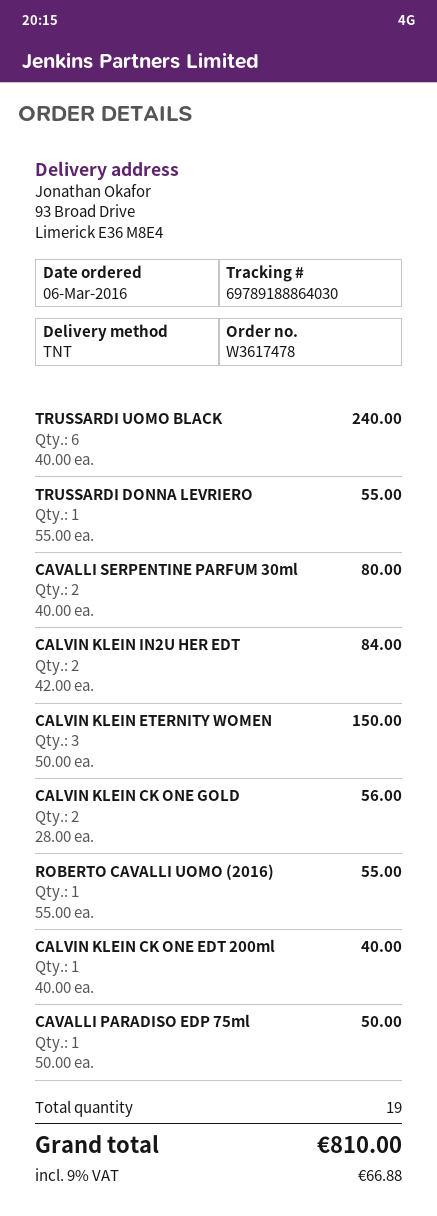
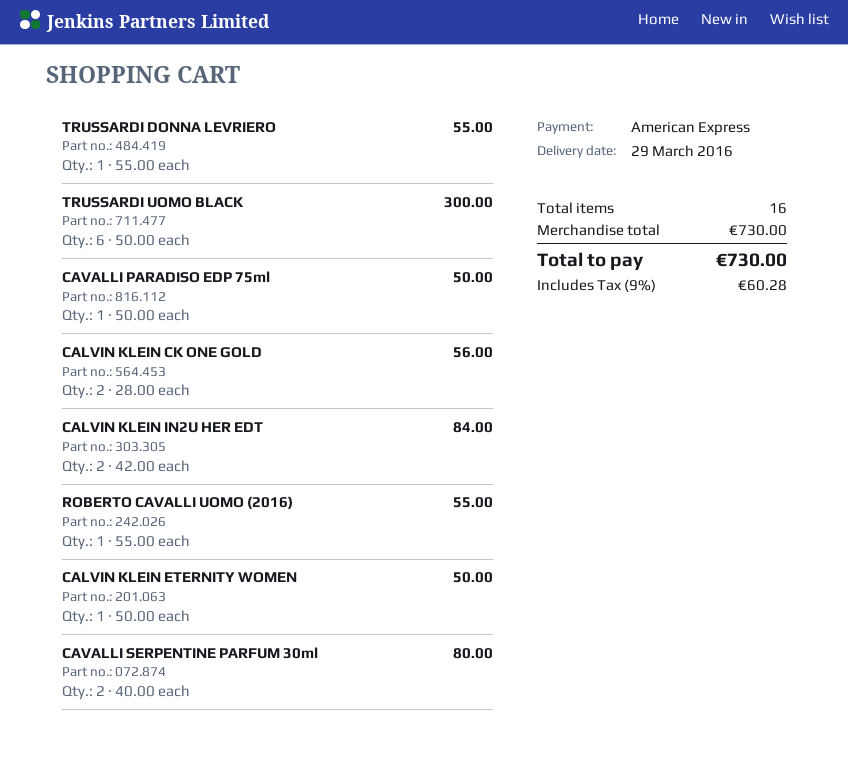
TRUSSARDI UOMO BLACK: 6 x 40.00 = 240.00 -> 6 x 50.00 = 300.00
CALVIN KLEIN ETERNITY WOMEN: 3 x 50.00 = 150.00 -> 1 x 50.00 = 50.00
CALVIN KLEIN CK ONE EDT 200ml: 1 x 40.00 = 40.00 -> none
total quantity: 19 -> 16
tax: 9% = 66.88 -> 9% = 60.28
total: 810.00 -> 730.00

